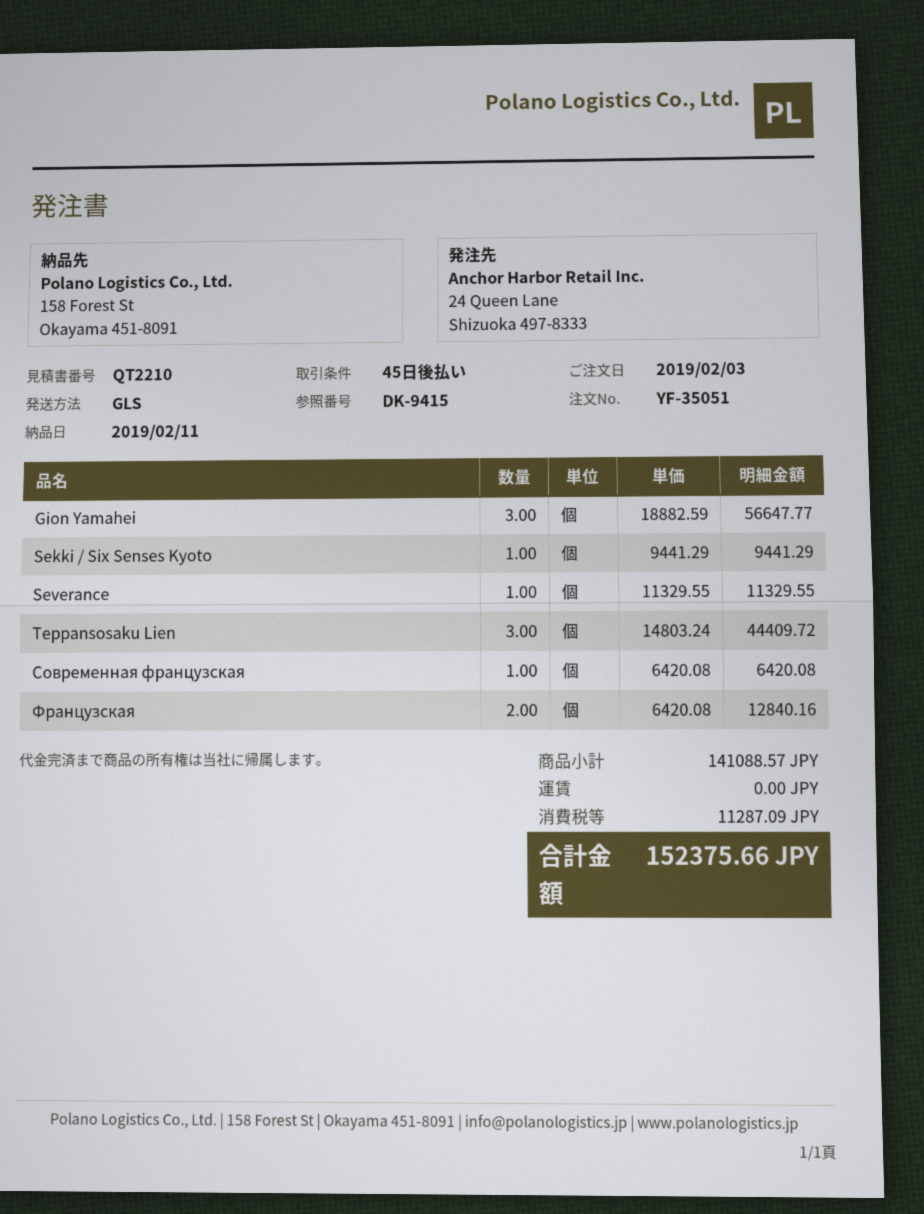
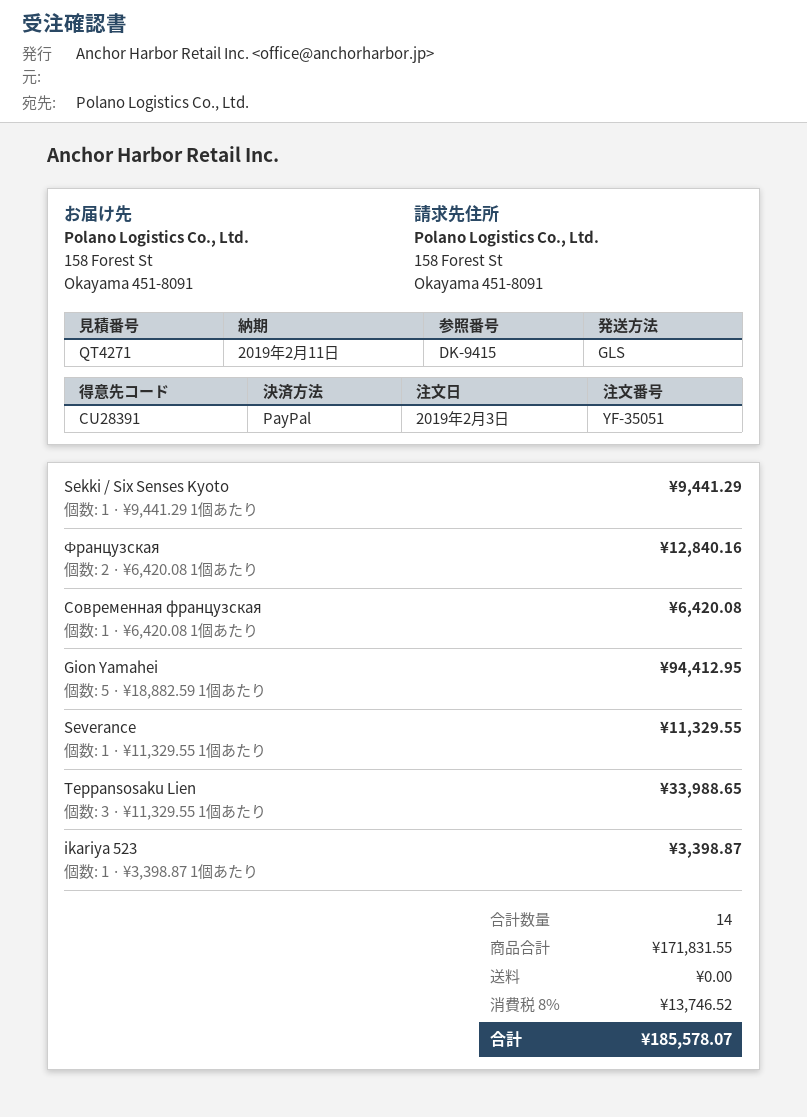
quote number: QT2210 -> QT4271
Gion Yamahei: 3 x 18882.59 = 56647.77 -> 5 x 18882.59 = 94412.95
Teppansosaku Lien: 3 x 14803.24 = 44409.72 -> 3 x 11329.55 = 33988.65
ikariya 523: none -> 1 x 3398.87 = 3398.87
subtotal: 141088.57 -> 171831.55
tax: 11287.09 -> 13746.52
total: 152375.66 -> 185578.07

